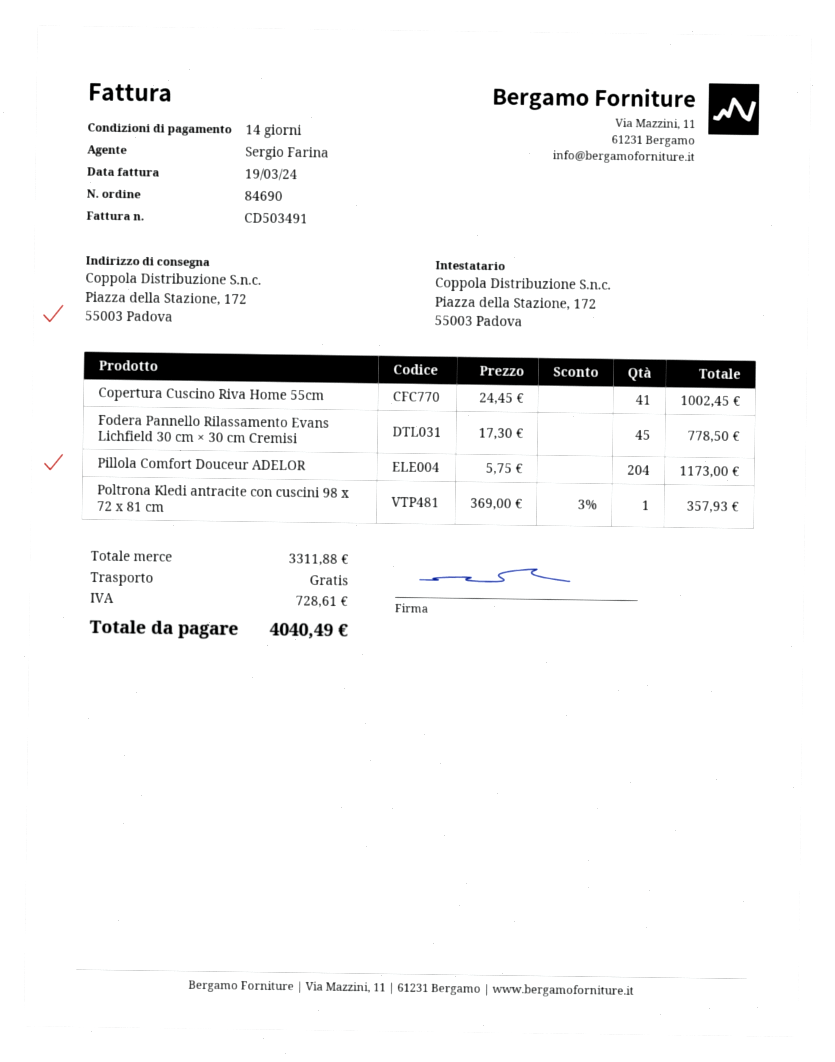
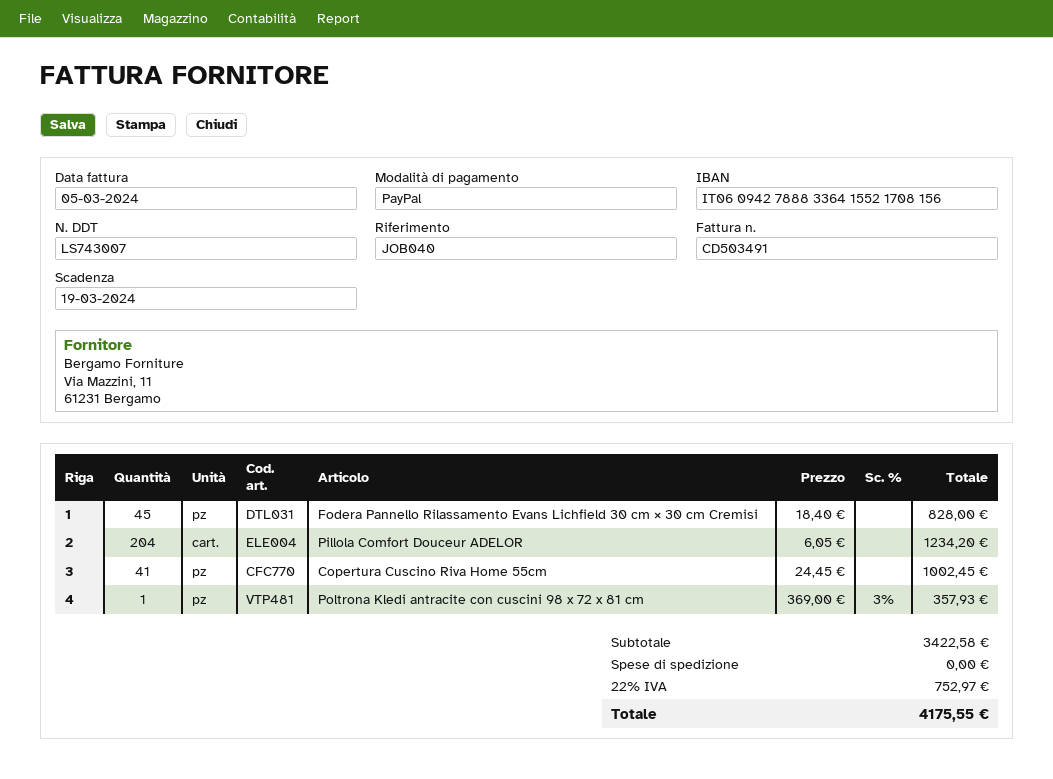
invoice date: 2024-03-19 -> 2024-03-05
Fodera Pannello Rilassamento Evans Lichfield 30 cm × 30 cm Cremisi: 45 x 17.30 = 778.50 -> 45 x 18.40 = 828.00
Pillola Comfort Douceur ADELOR: 204 x 5.75 = 1173.00 -> 204 x 6.05 = 1234.20
subtotal: 3311.88 -> 3422.58
tax: 728.61 -> 752.97
total: 4040.49 -> 4175.55

